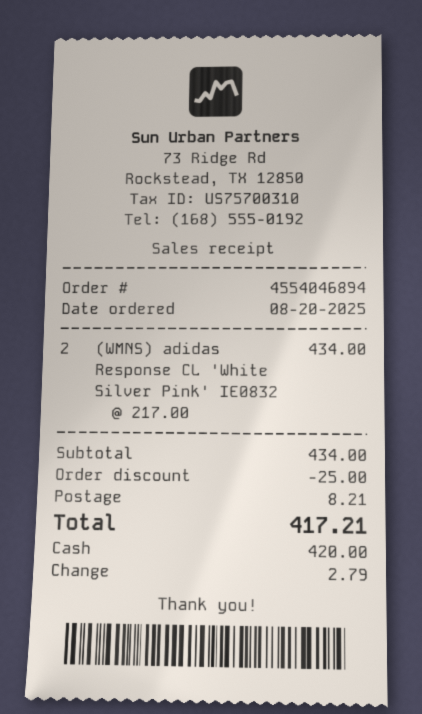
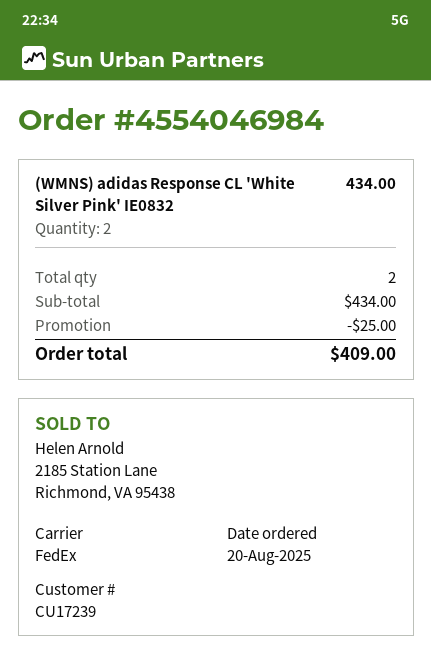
order number: 4554046894 -> 4554046984
shipping: 8.21 -> none
total: 417.21 -> 409.00

